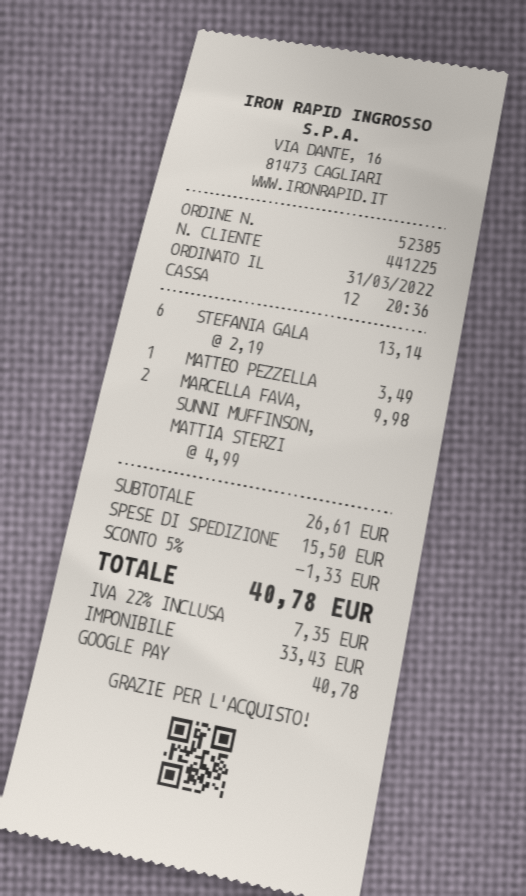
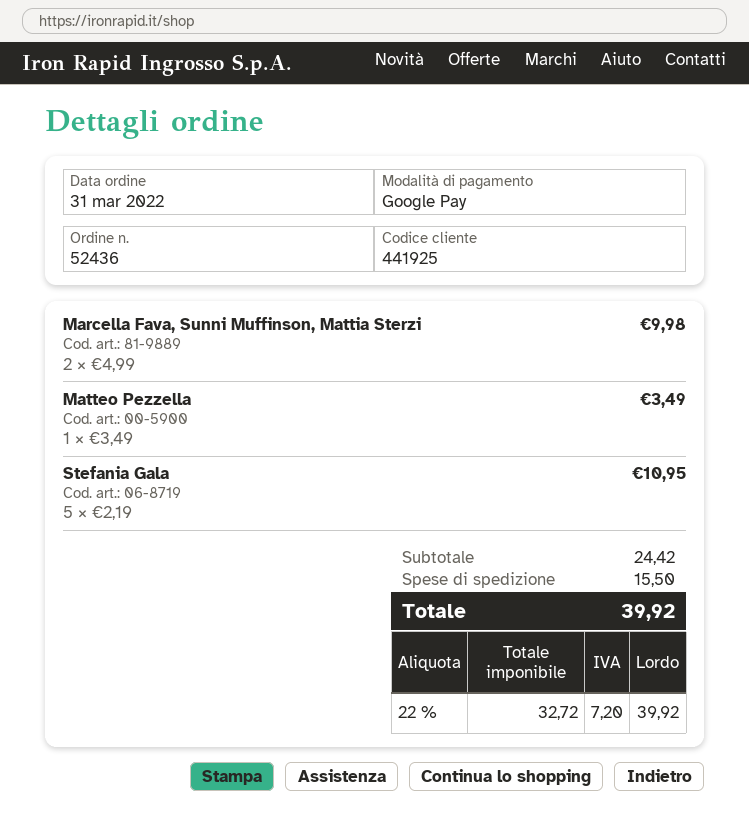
order number: 52385 -> 52436
customer number: 441225 -> 441925
STEFANIA GALA: 6 x 2.19 = 13.14 -> 5 x 2.19 = 10.95
subtotal: 26.61 -> 24.42
discount: 5% = 1.33 -> none
net: 33.43 -> 32.72
tax: 22% = 7.35 -> 22% = 7.20
total: 40.78 -> 39.92

